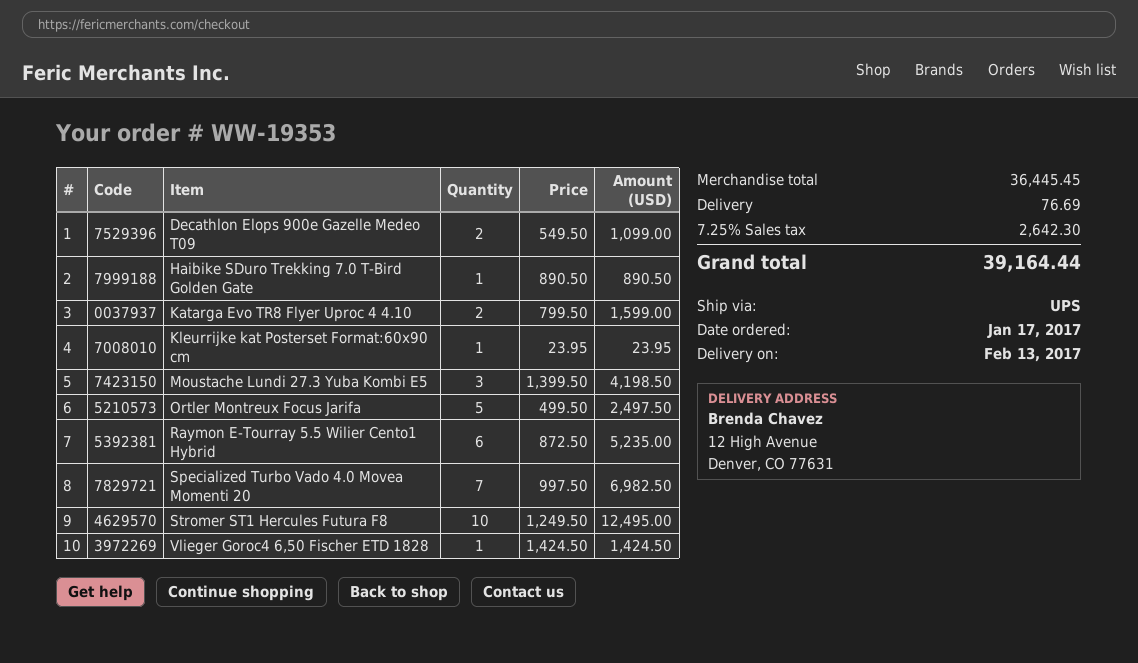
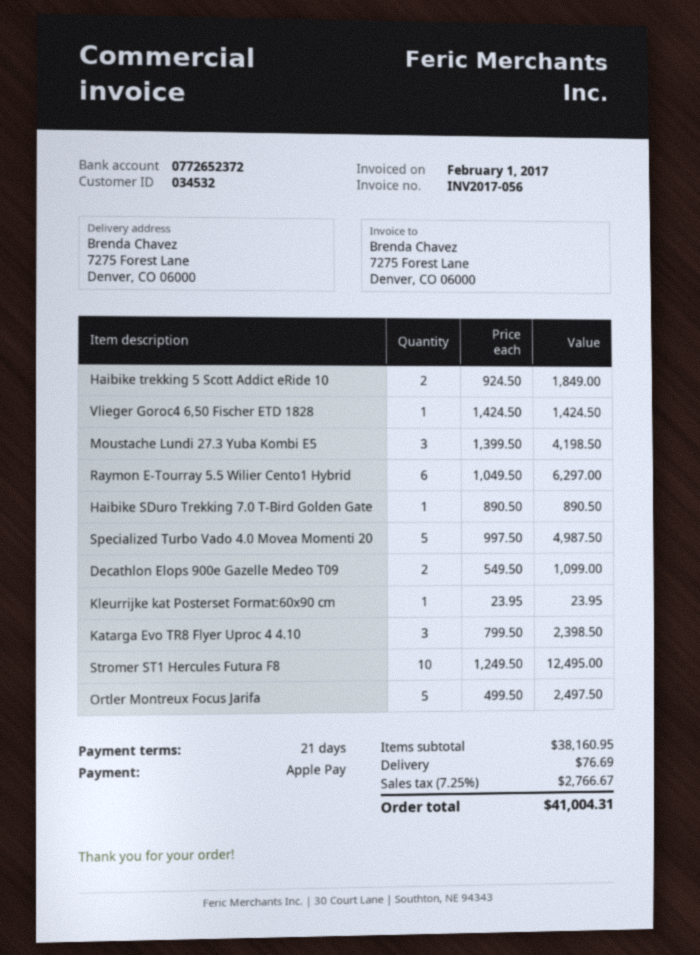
ship to: 12 High Avenue, Denver, CO 77631 -> 7275 Forest Lane, Denver, CO 06000
Katarga Evo TR8 Flyer Uproc 4 4.10: 2 x 799.50 = 1599.00 -> 3 x 799.50 = 2398.50
Raymon E-Tourray 5.5 Wilier Cento1 Hybrid: 6 x 872.50 = 5235.00 -> 6 x 1049.50 = 6297.00
Specialized Turbo Vado 4.0 Movea Momenti 20: 7 x 997.50 = 6982.50 -> 5 x 997.50 = 4987.50
Haibike trekking 5 Scott Addict eRide 10: none -> 2 x 924.50 = 1849.00
subtotal: 36445.45 -> 38160.95
tax: 7.25% = 2642.30 -> 7.25% = 2766.67
total: 39164.44 -> 41004.31

